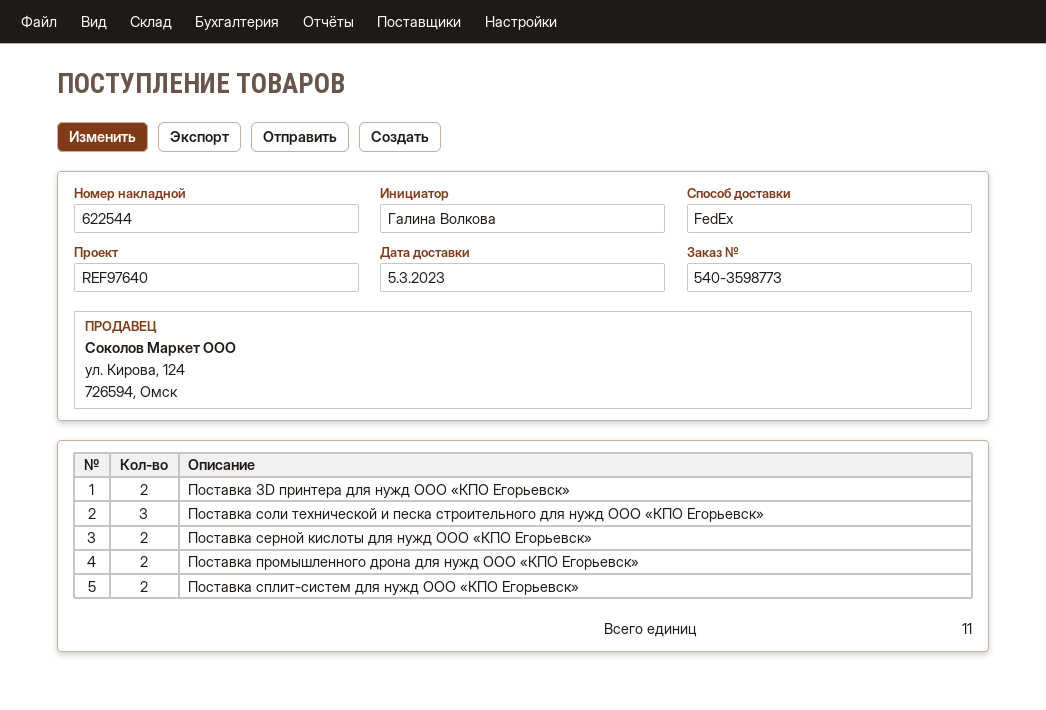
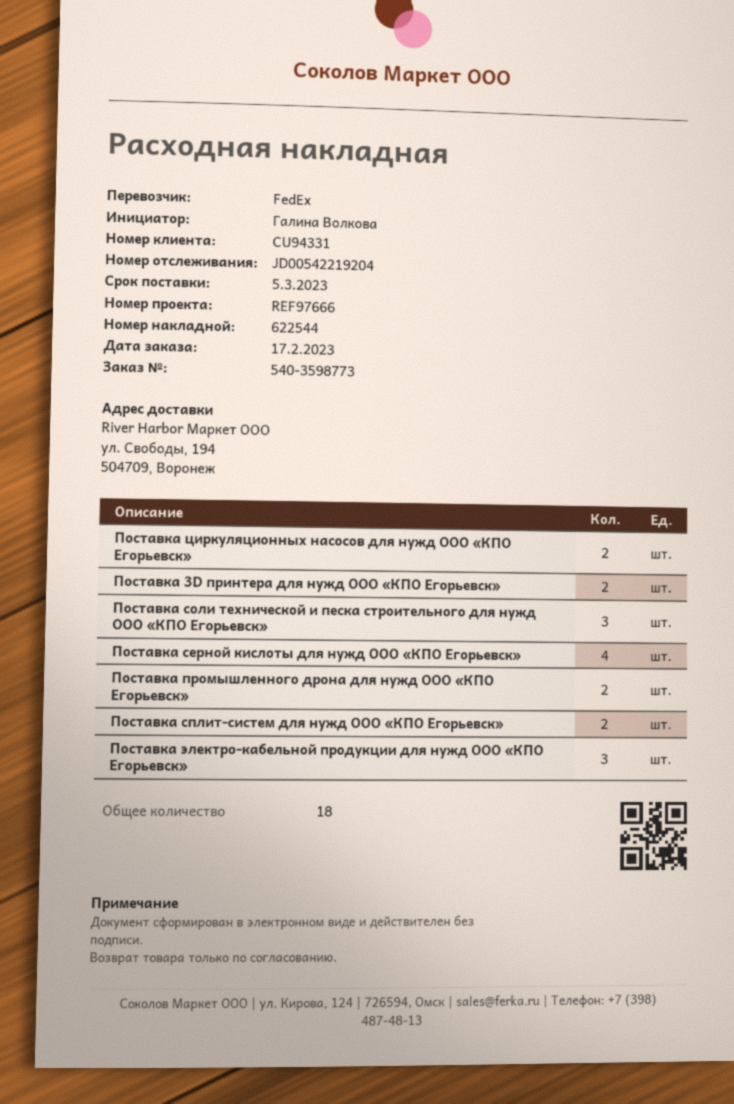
reference: REF97640 -> REF97666
Поставка серной кислоты для нужд ООО «КПО Егорьевск»: 2 -> 4
Поставка циркуляционных насосов для нужд ООО «КПО Егорьевск»: none -> 2
Поставка электро-кабельной продукции для нужд ООО «КПО Егорьевск»: none -> 3
total quantity: 11 -> 18

